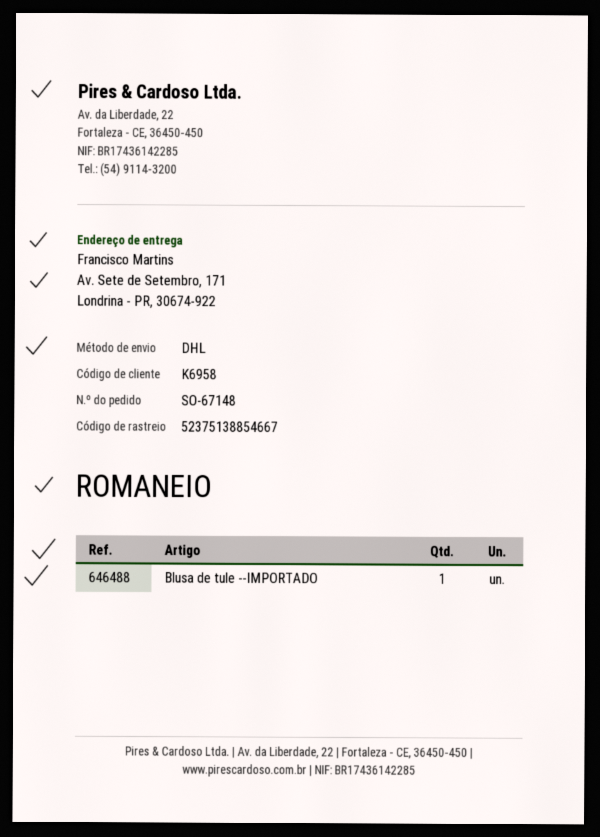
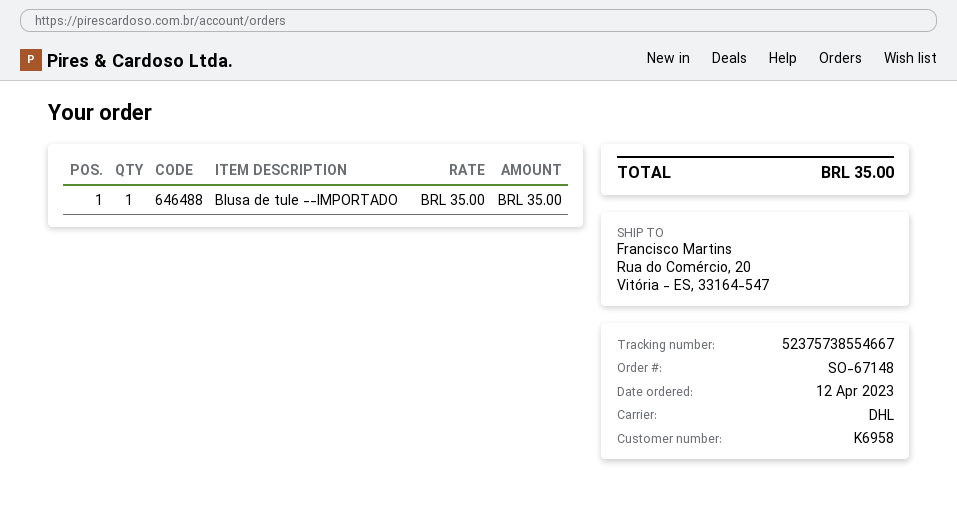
tracking number: 52375138854667 -> 52375738554667
ship to: Av. Sete de Setembro, 171, Londrina - PR, 30674-922 -> Rua do Comércio, 20, Vitória - ES, 33164-547

